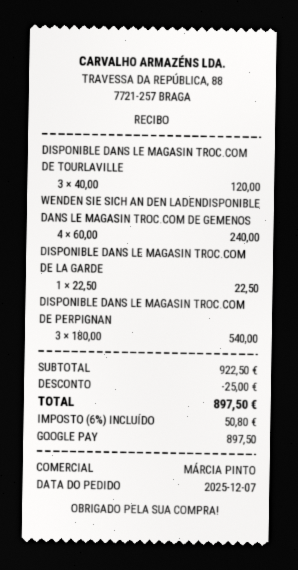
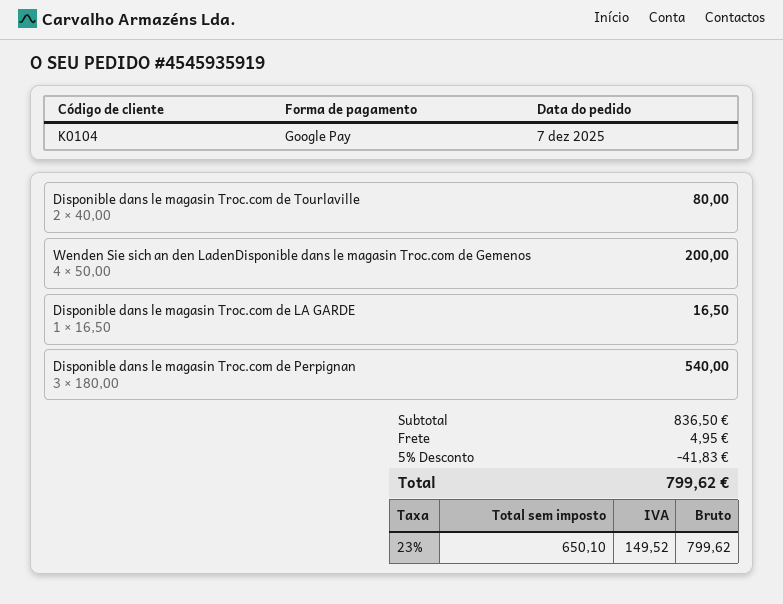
DISPONIBLE DANS LE MAGASIN TROC.COM DE TOURLAVILLE: 3 x 40.00 = 120.00 -> 2 x 40.00 = 80.00
WENDEN SIE SICH AN DEN LADENDISPONIBLE DANS LE MAGASIN TROC.COM DE GEMENOS: 4 x 60.00 = 240.00 -> 4 x 50.00 = 200.00
DISPONIBLE DANS LE MAGASIN TROC.COM DE LA GARDE: 1 x 22.50 = 22.50 -> 1 x 16.50 = 16.50
subtotal: 922.50 -> 836.50
discount: 25.00 -> 41.83
shipping: none -> 4.95
tax: 6% = 50.80 -> 23% = 149.52
total: 897.50 -> 799.62

